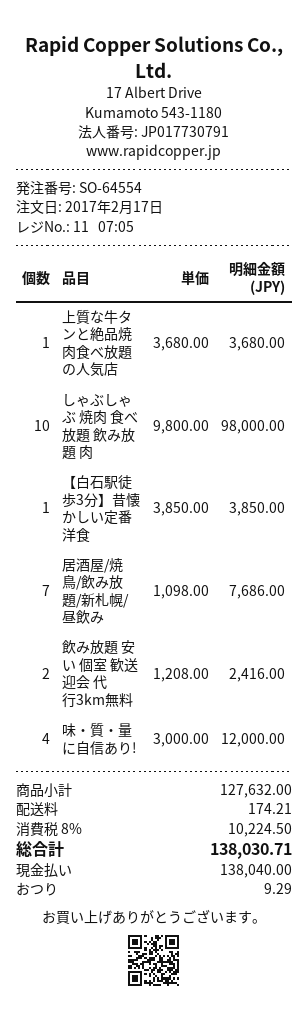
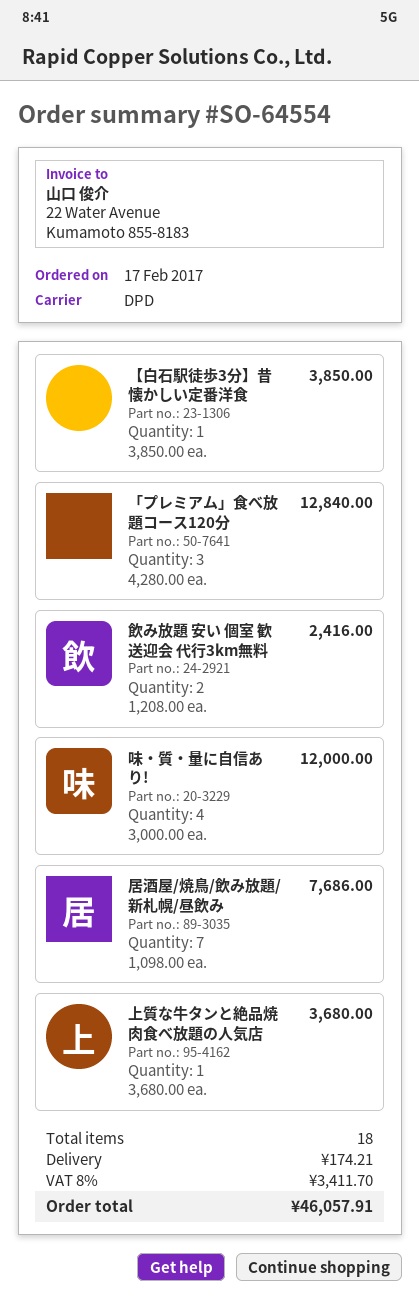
しゃぶしゃぶ 焼肉 食べ放題 飲み放題 肉: 10 x 9800.00 = 98000.00 -> none
「プレミアム」食べ放題コース120分: none -> 3 x 4280.00 = 12840.00
tax: 8% = 10224.50 -> 8% = 3411.70
total: 138030.71 -> 46057.91

